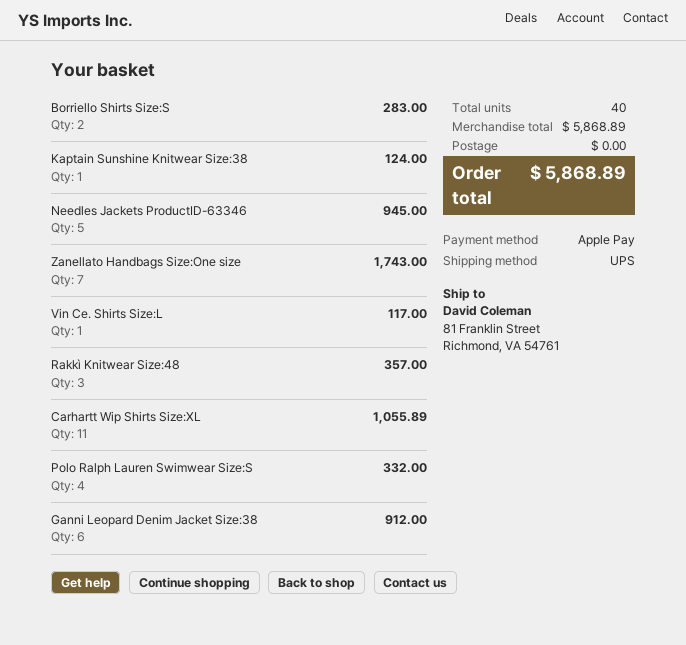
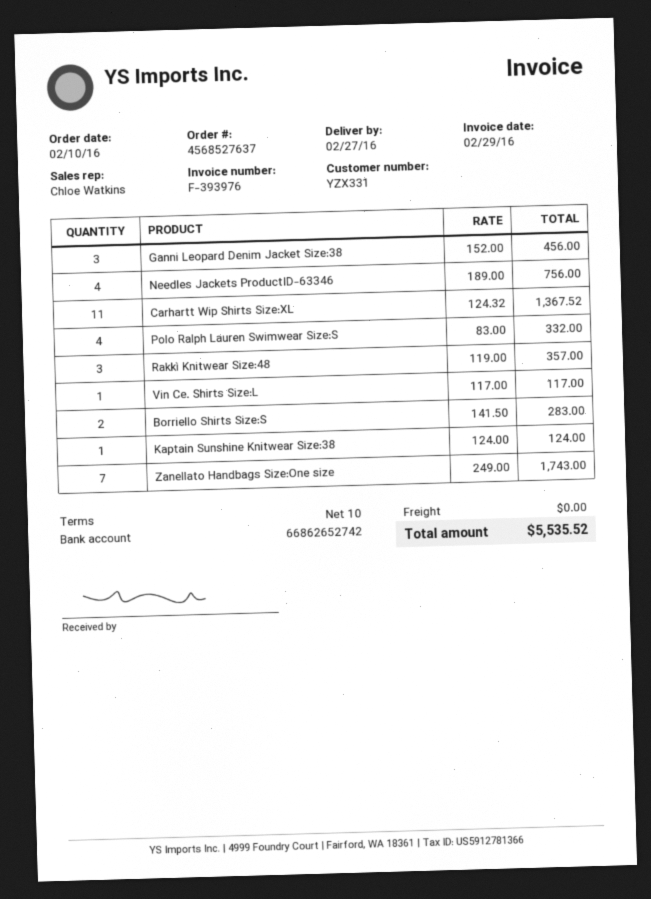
Needles Jackets ProductID-63346: 5 for 945.00 -> 4 for 756.00
Carhartt Wip Shirts Size:XL: 11 for 1055.89 -> 11 for 1367.52
Ganni Leopard Denim Jacket Size:38: 6 for 912.00 -> 3 for 456.00
total: 5868.89 -> 5535.52

